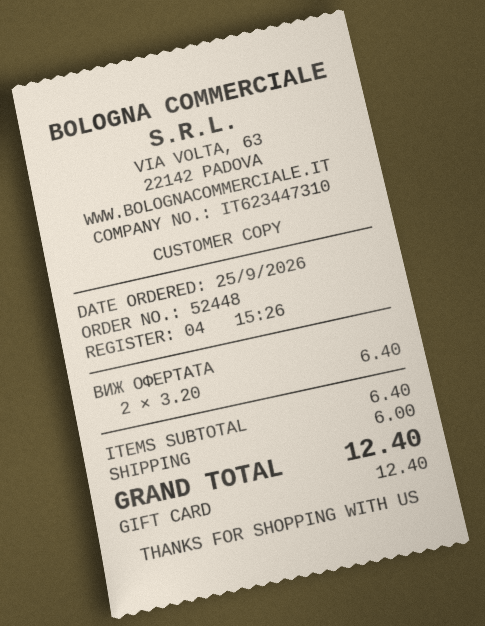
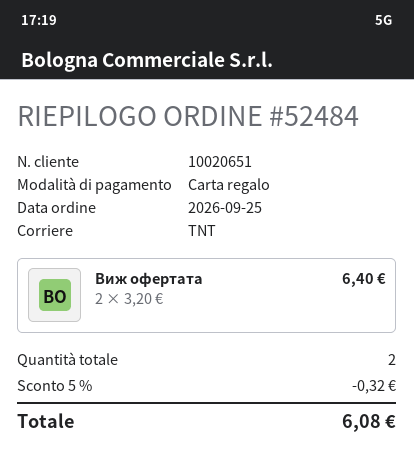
order number: 52448 -> 52484
discount: none -> 5% = 0.32
shipping: 6.00 -> none
total: 12.40 -> 6.08

